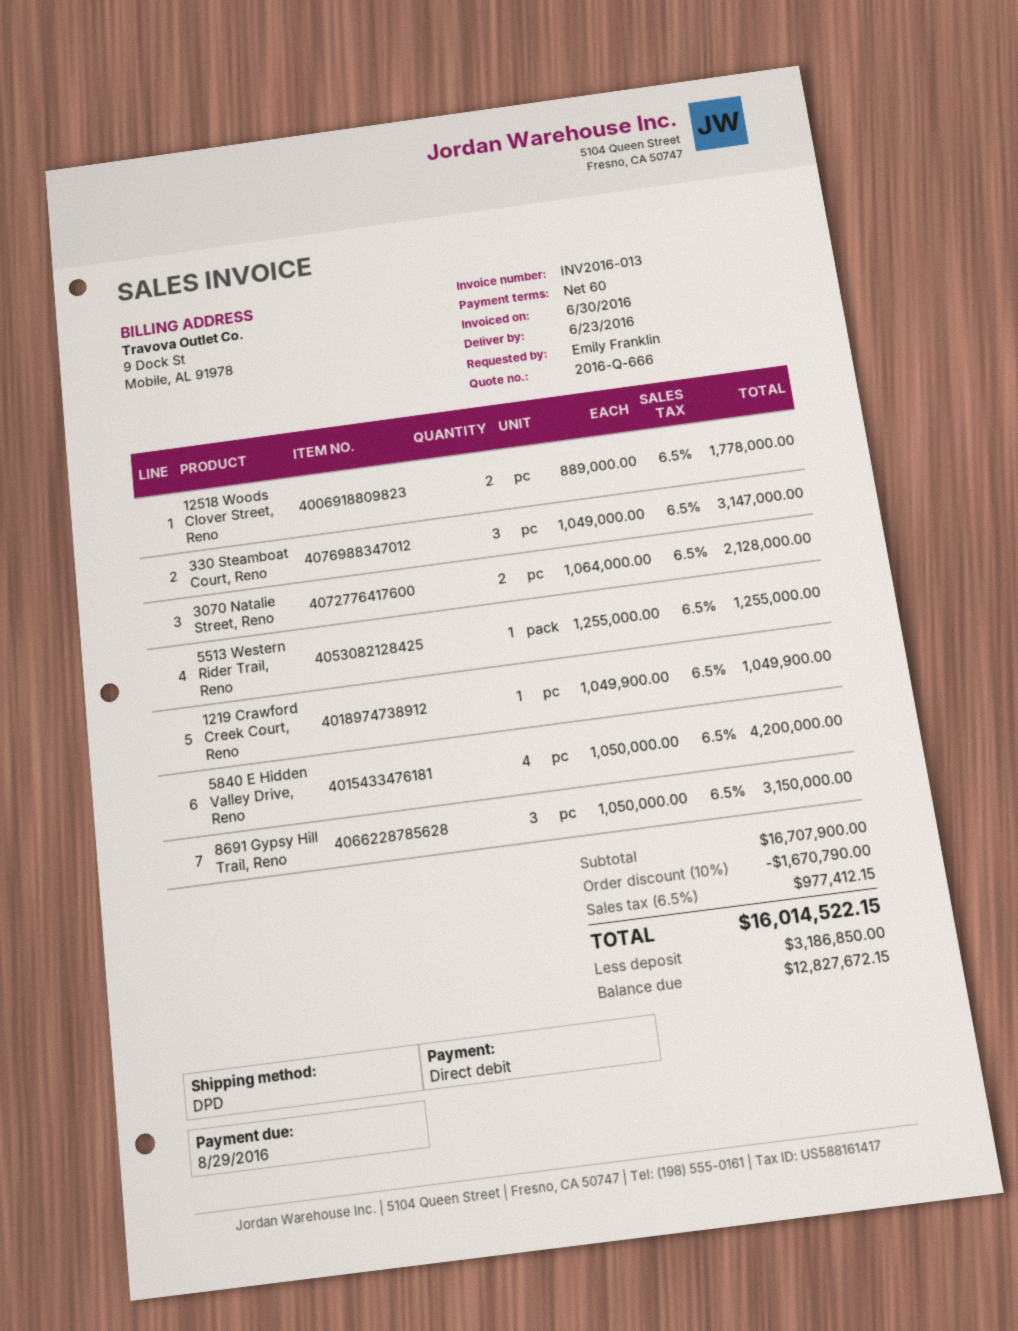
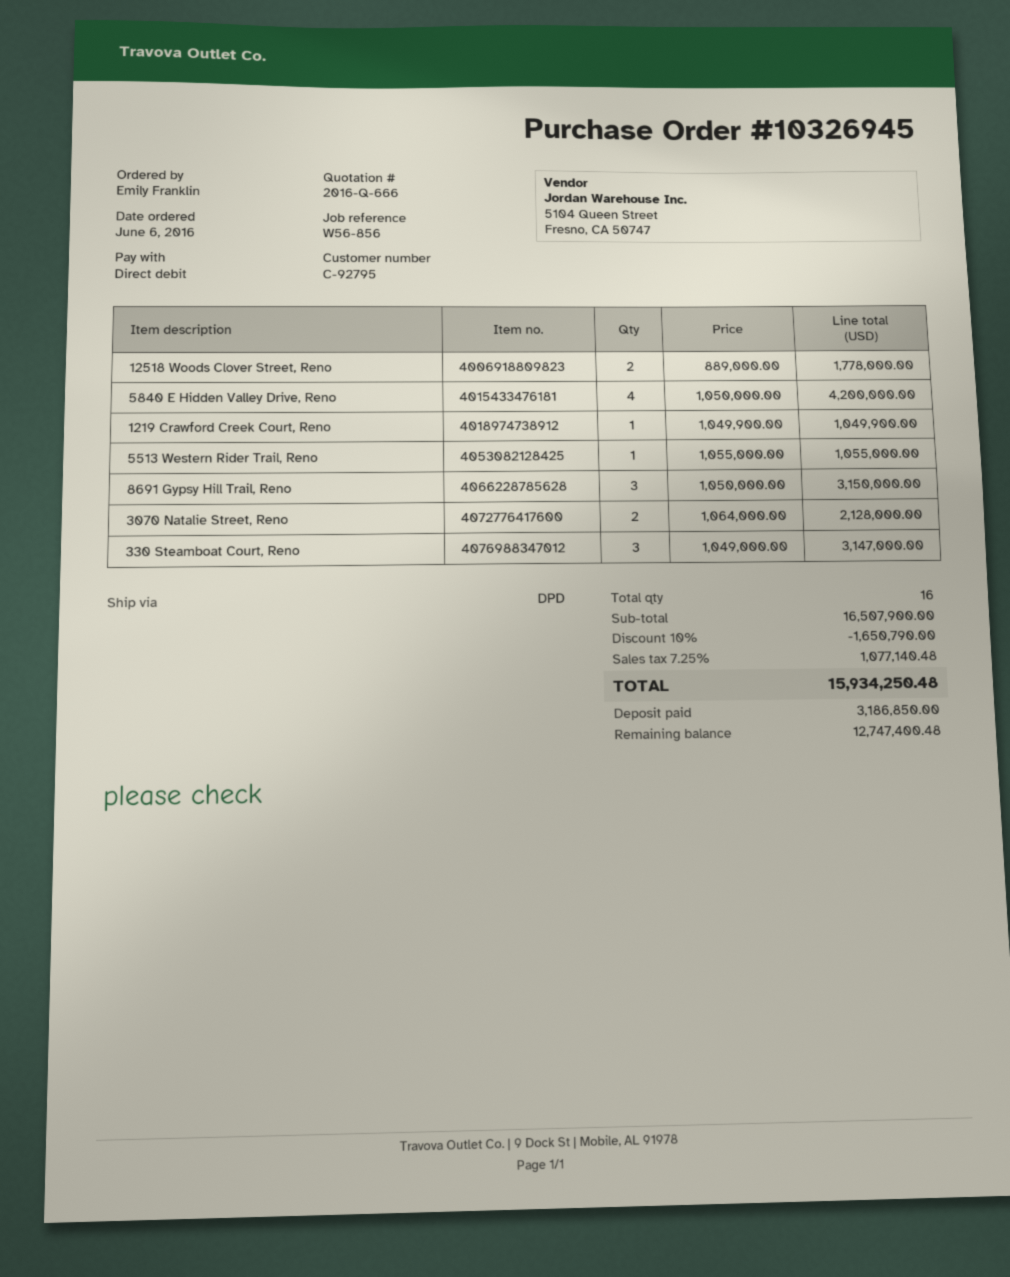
5513 Western Rider Trail, Reno: 1 x 1255000.00 = 1255000.00 -> 1 x 1055000.00 = 1055000.00
subtotal: 16707900.00 -> 16507900.00
discount: 10% = 1670790.00 -> 10% = 1650790.00
tax: 6.5% = 977412.15 -> 7.25% = 1077140.48
total: 16014522.15 -> 15934250.48
balance: 12827672.15 -> 12747400.48

